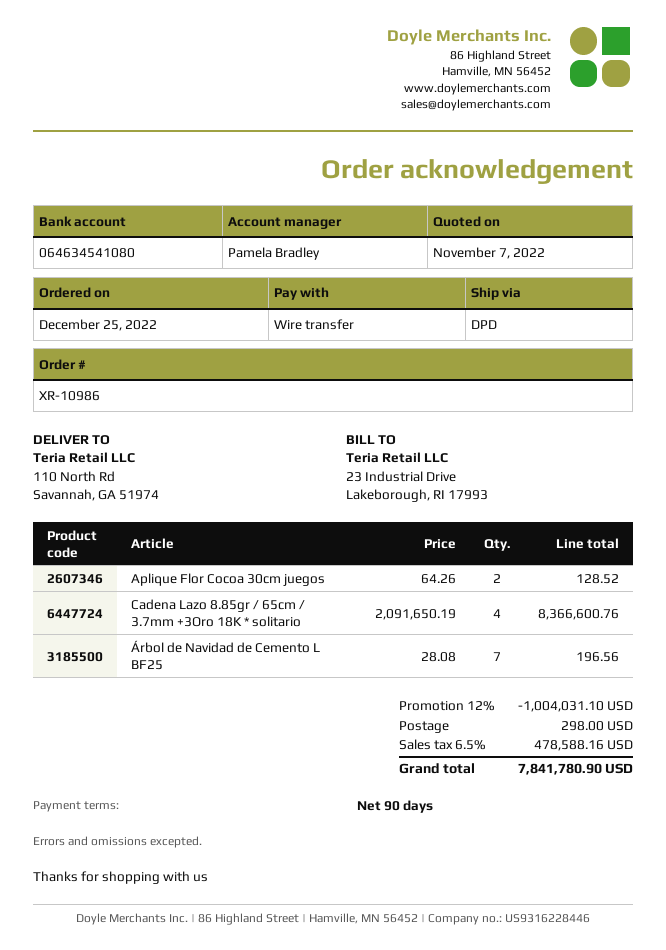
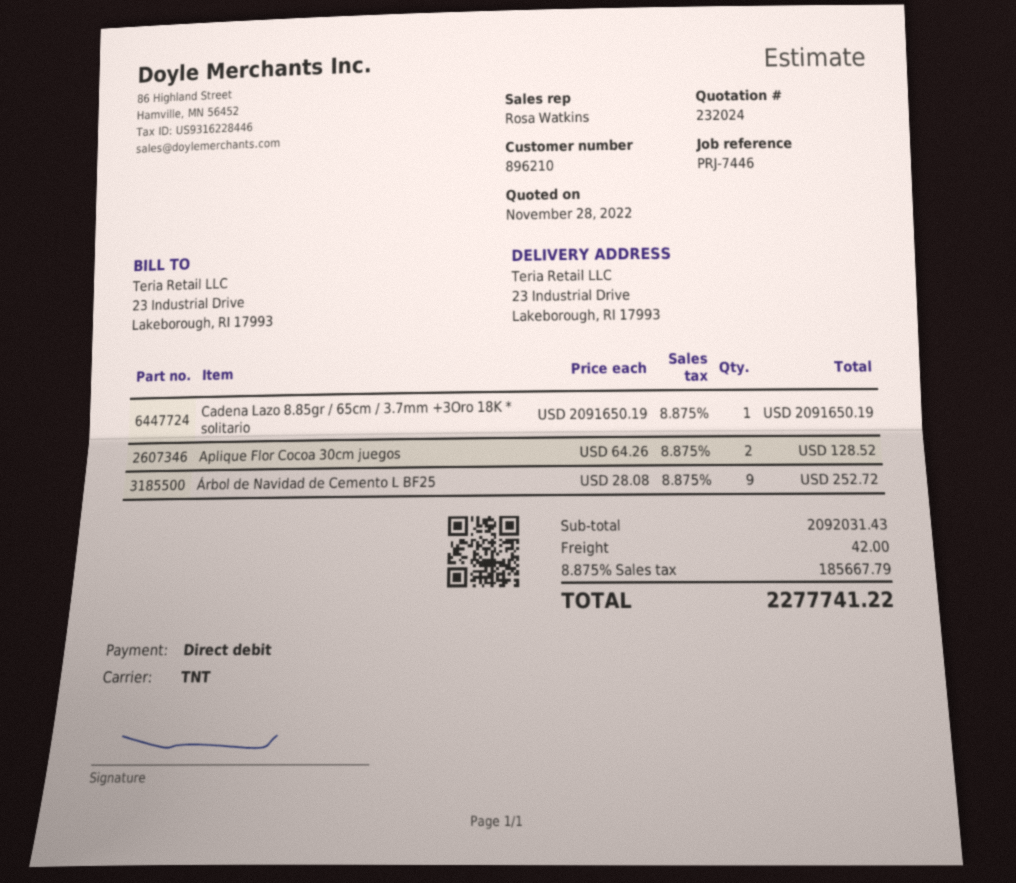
quote date: 2022-11-07 -> 2022-11-28
sales rep: Pamela Bradley -> Rosa Watkins
payment method: bank transfer -> direct debit
shipping method: DPD -> TNT
ship to: 110 North Rd, Savannah, GA 51974 -> 23 Industrial Drive, Lakeborough, RI 17993
Cadena Lazo 8.85gr / 65cm / 3.7mm +3Oro 18K * solitario: 4 x 2091650.19 = 8366600.76 -> 1 x 2091650.19 = 2091650.19
Árbol de Navidad de Cemento L BF25: 7 x 28.08 = 196.56 -> 9 x 28.08 = 252.72
discount: 12% = 1004031.10 -> none
shipping: 298.00 -> 42.00
tax: 6.5% = 478588.16 -> 8.875% = 185667.79
total: 7841780.90 -> 2277741.22

